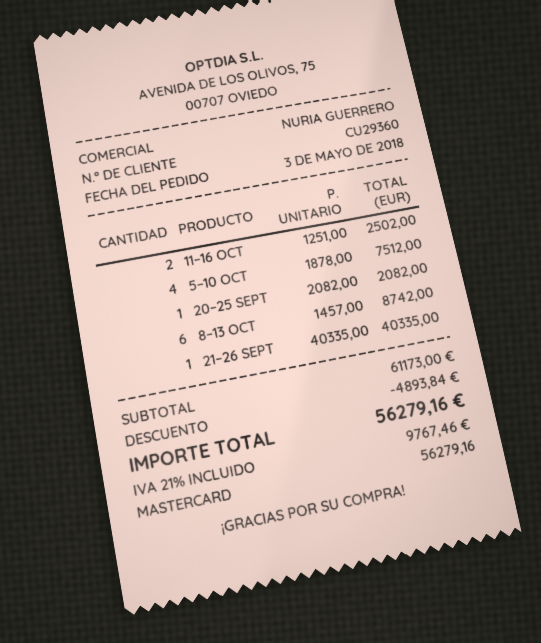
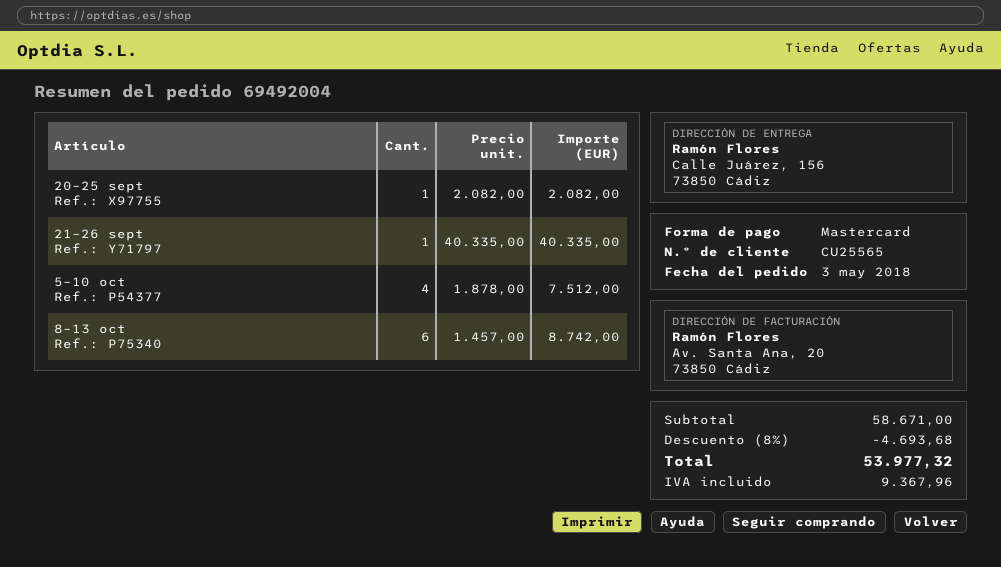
customer number: CU29360 -> CU25565
11–16 OCT: 2 x 1251.00 = 2502.00 -> none
subtotal: 61173.00 -> 58671.00
discount: 4893.84 -> 4693.68
tax: 9767.46 -> 9367.96
total: 56279.16 -> 53977.32

